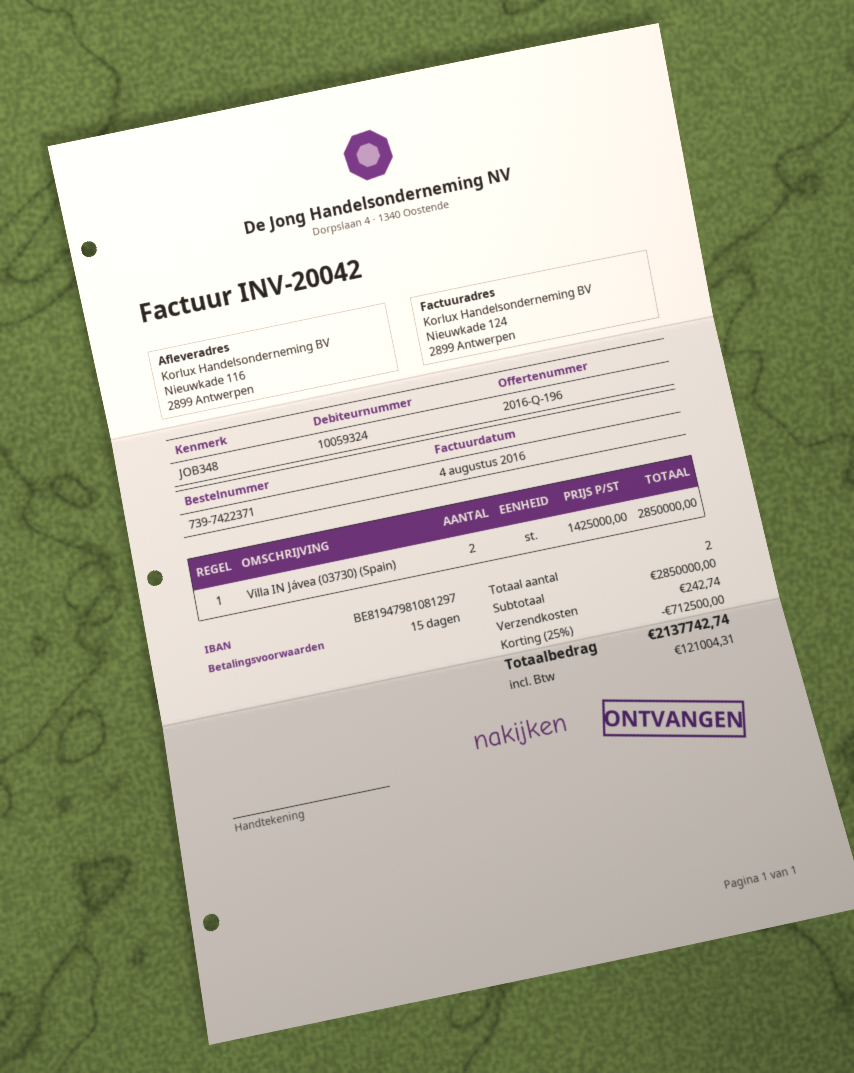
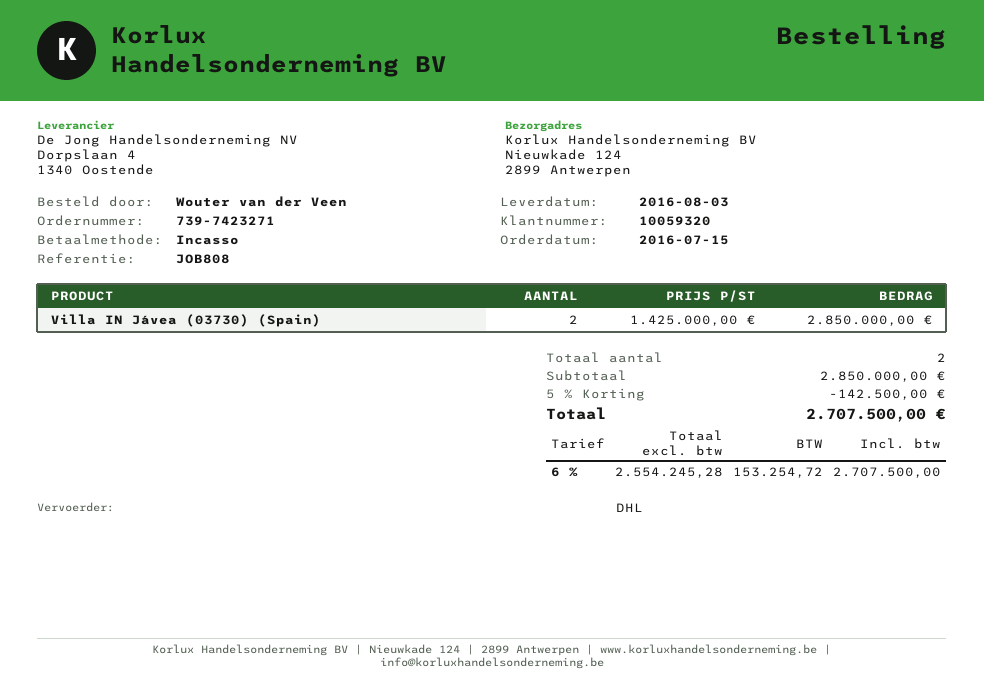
order number: 739-7422371 -> 739-7423271
customer number: 10059324 -> 10059320
reference: JOB348 -> JOB808
ship to: Nieuwkade 116, 2899 Antwerpen -> Nieuwkade 124, 2899 Antwerpen
discount: 25% = 712500.00 -> 5% = 142500.00
shipping: 242.74 -> none
tax: 121004.31 -> 153254.72
total: 2137742.74 -> 2707500.00

